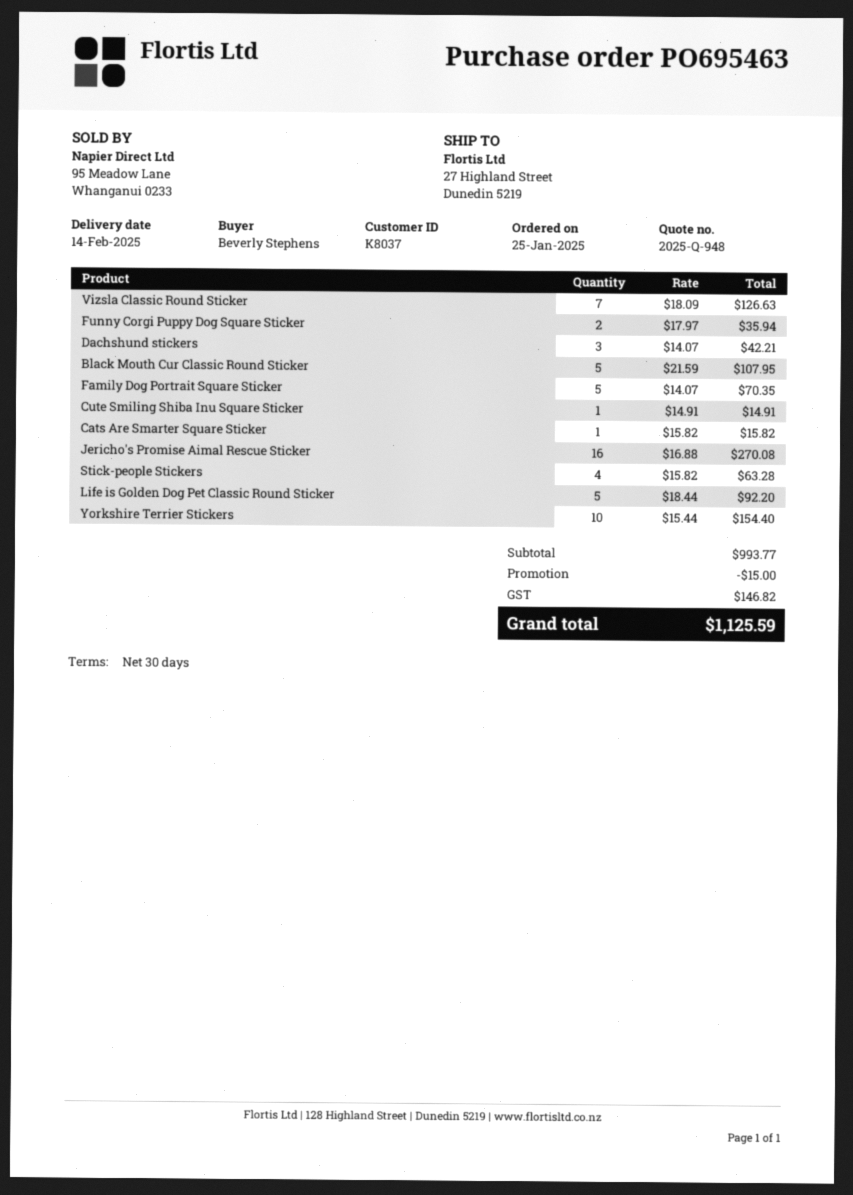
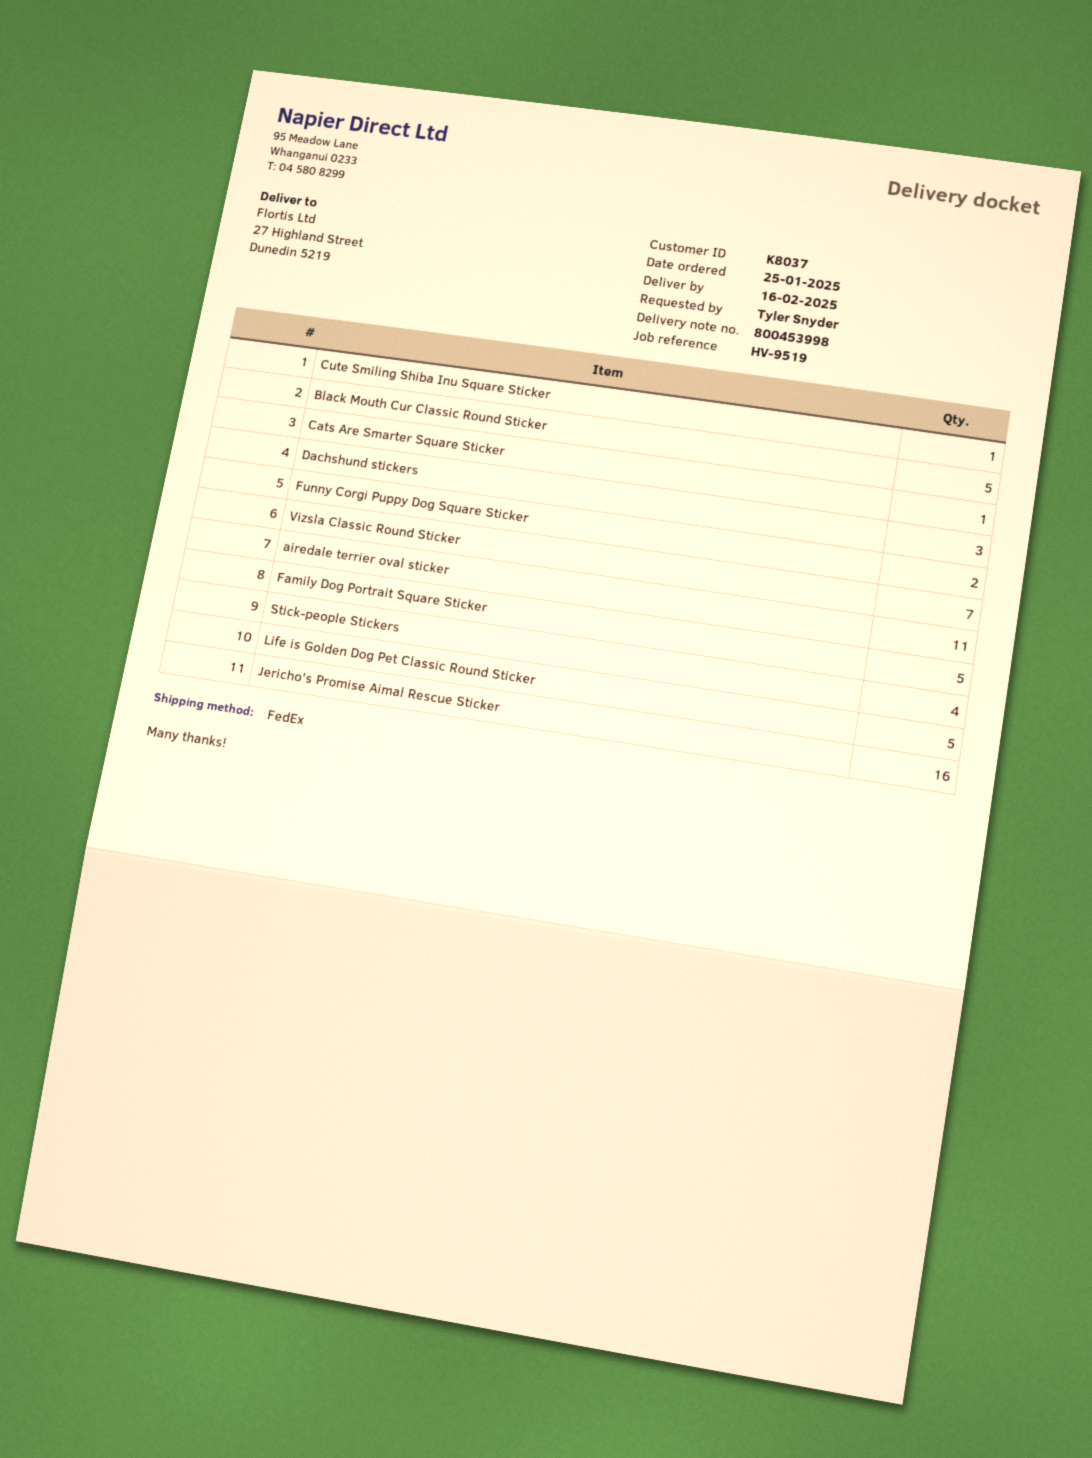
delivery date: 2025-02-14 -> 2025-02-16
ordered by: Beverly Stephens -> Tyler Snyder
Yorkshire Terrier Stickers: 10 -> none
airedale terrier oval sticker: none -> 11

